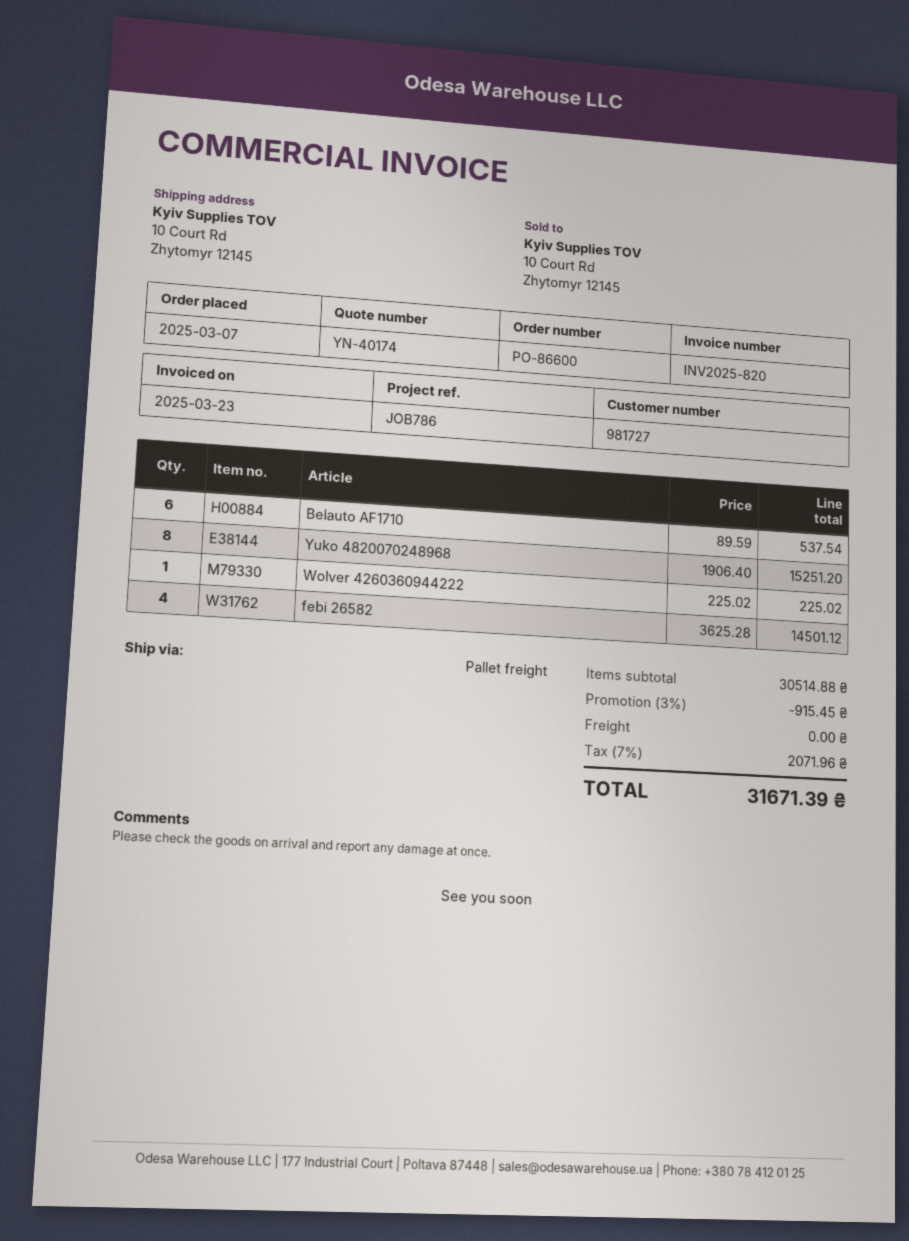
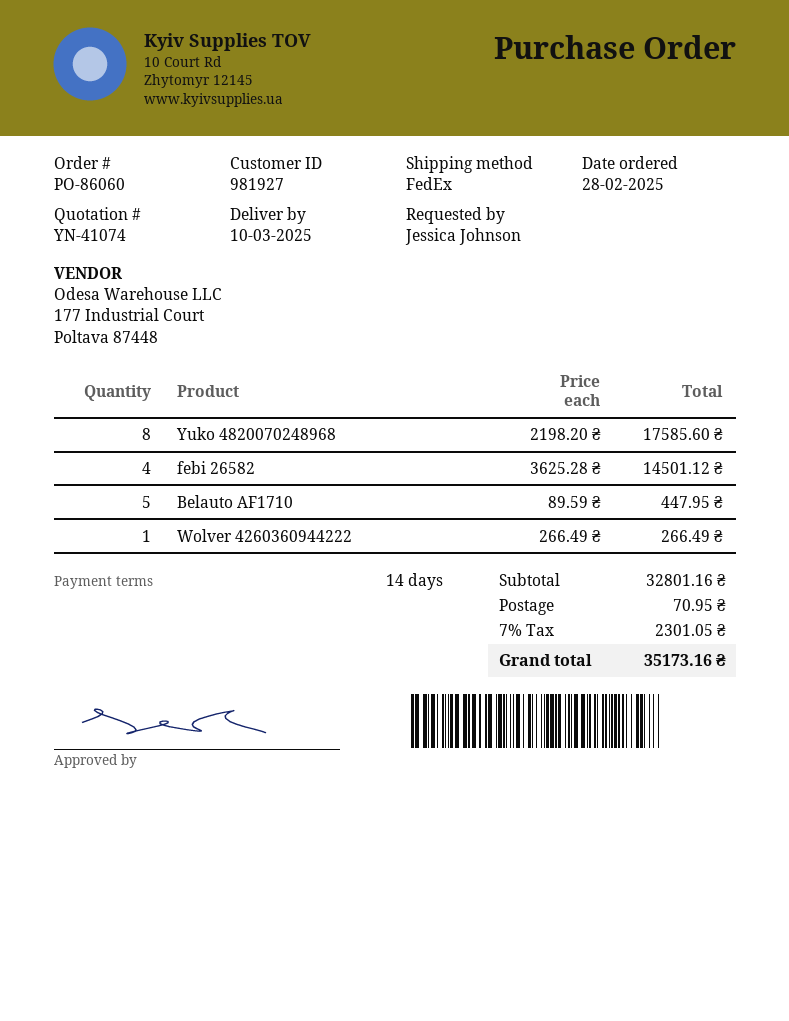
quote number: YN-40174 -> YN-41074
order number: PO-86600 -> PO-86060
order date: 2025-03-07 -> 2025-02-28
customer number: 981727 -> 981927
shipping method: pallet freight -> FedEx
Belauto AF1710: 6 x 89.59 = 537.54 -> 5 x 89.59 = 447.95
Yuko 4820070248968: 8 x 1906.40 = 15251.20 -> 8 x 2198.20 = 17585.60
Wolver 4260360944222: 1 x 225.02 = 225.02 -> 1 x 266.49 = 266.49
subtotal: 30514.88 -> 32801.16
discount: 3% = 915.45 -> none
shipping: 0.00 -> 70.95
tax: 7% = 2071.96 -> 7% = 2301.05
total: 31671.39 -> 35173.16

